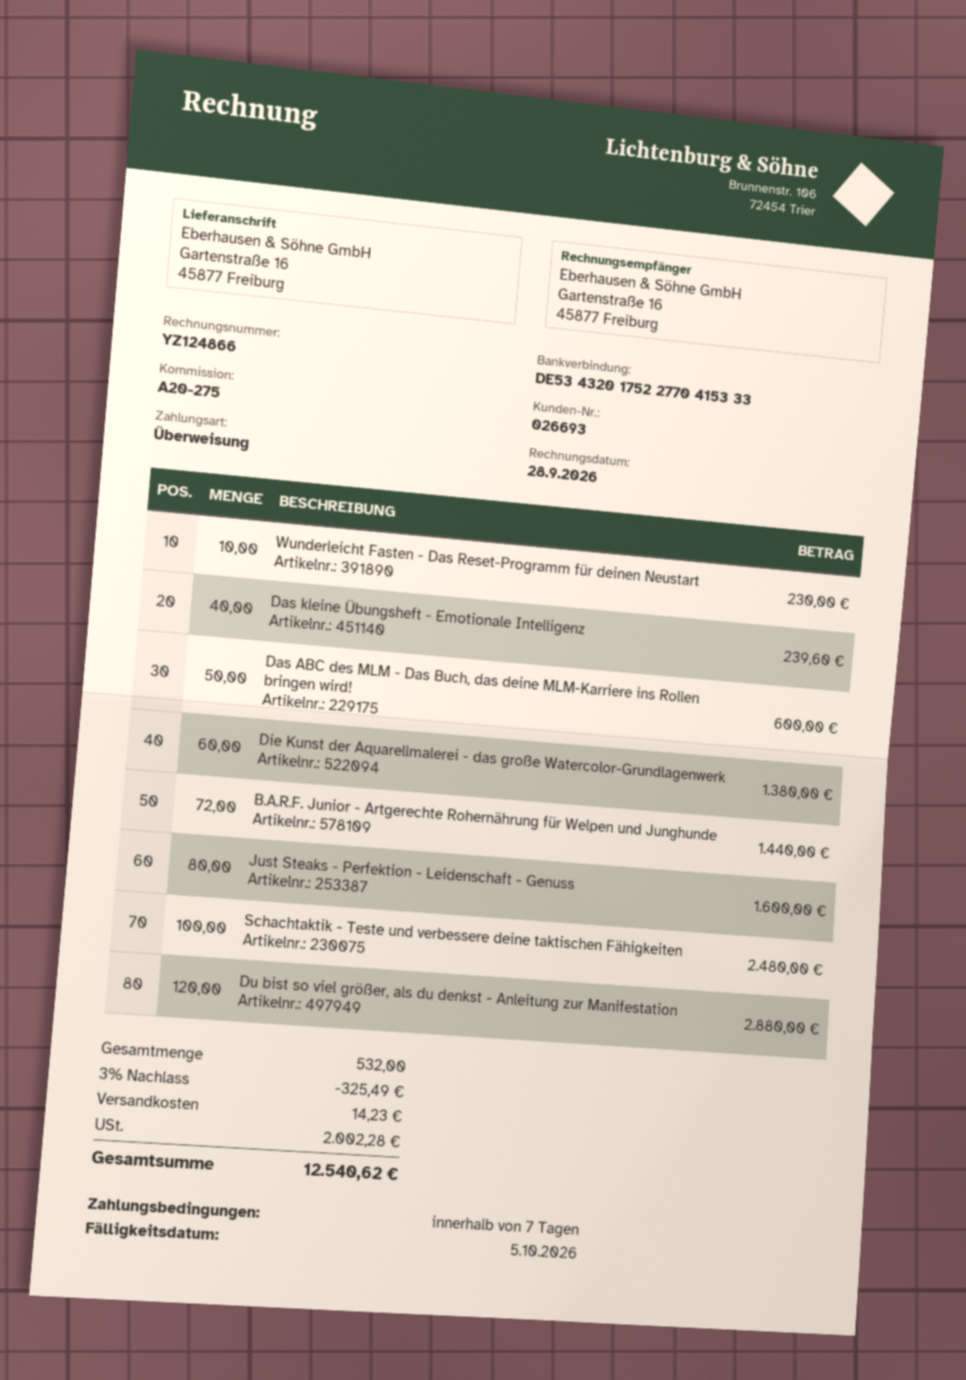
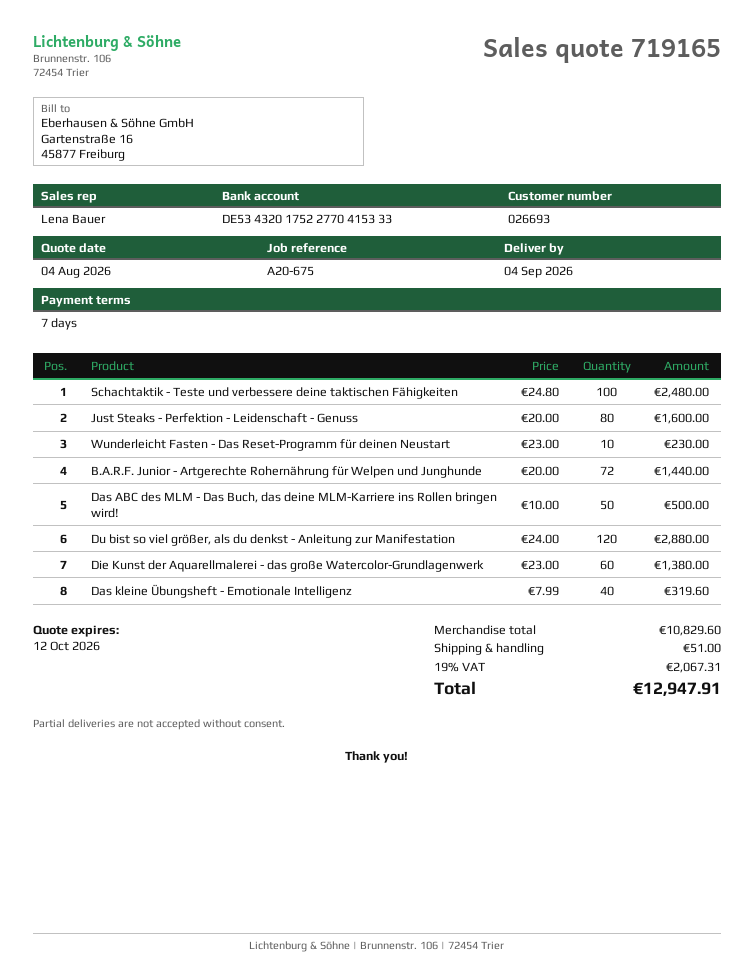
reference: A20-275 -> A20-675
Das kleine Übungsheft - Emotionale Intelligenz: 40 for 239.60 -> 40 for 319.60
Das ABC des MLM - Das Buch, das deine MLM-Karriere ins Rollen bringen wird!: 50 for 600.00 -> 50 for 500.00
discount: 3% = 325.49 -> none
shipping: 14.23 -> 51.00
tax: 2002.28 -> 2067.31
total: 12540.62 -> 12947.91

